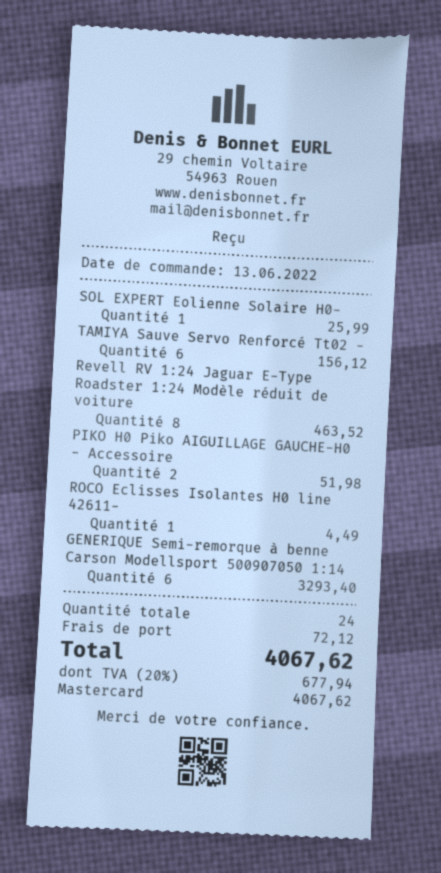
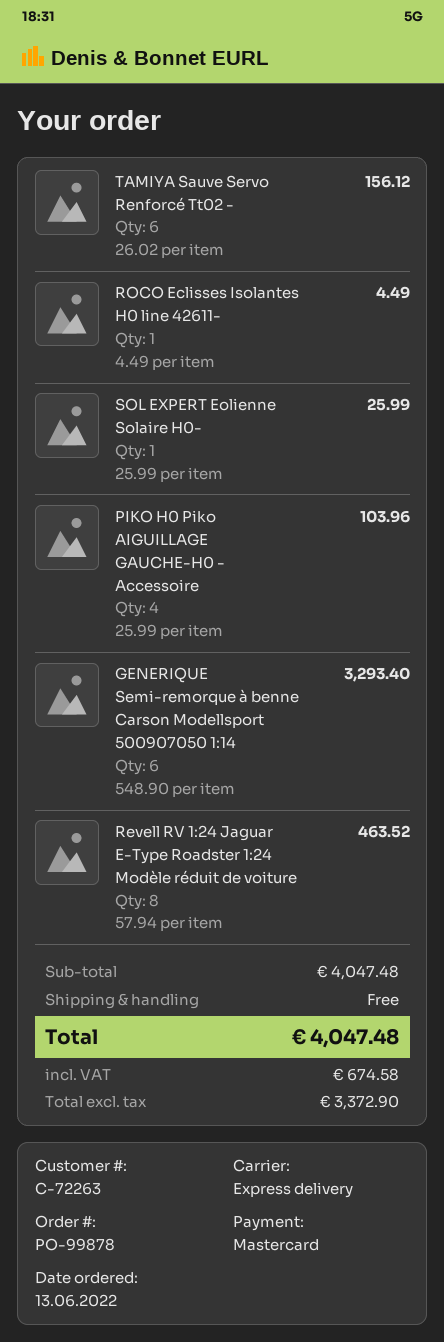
PIKO H0 Piko AIGUILLAGE GAUCHE-H0 - Accessoire: 2 for 51.98 -> 4 for 103.96
shipping: 72.12 -> 0.00
tax: 677.94 -> 674.58
total: 4067.62 -> 4047.48

